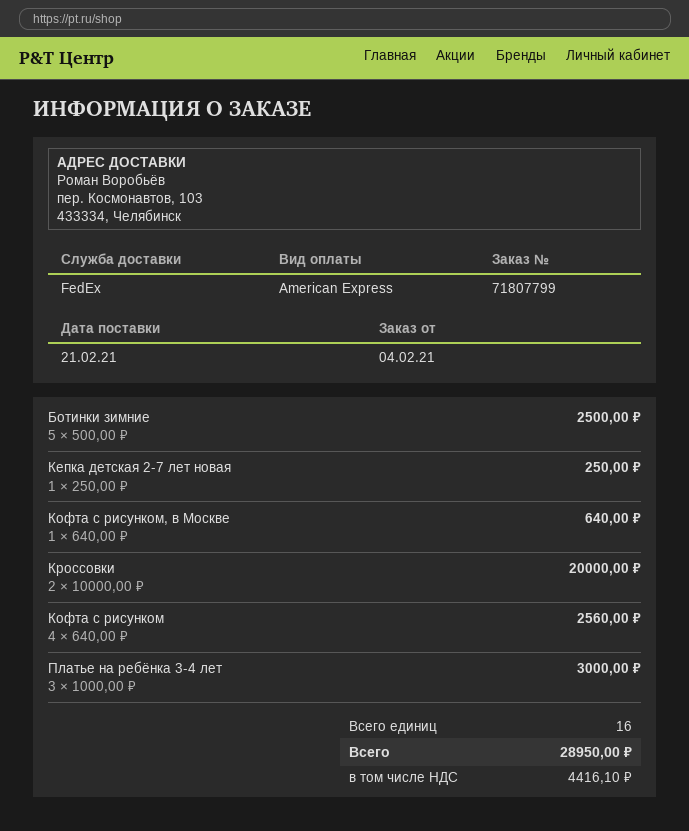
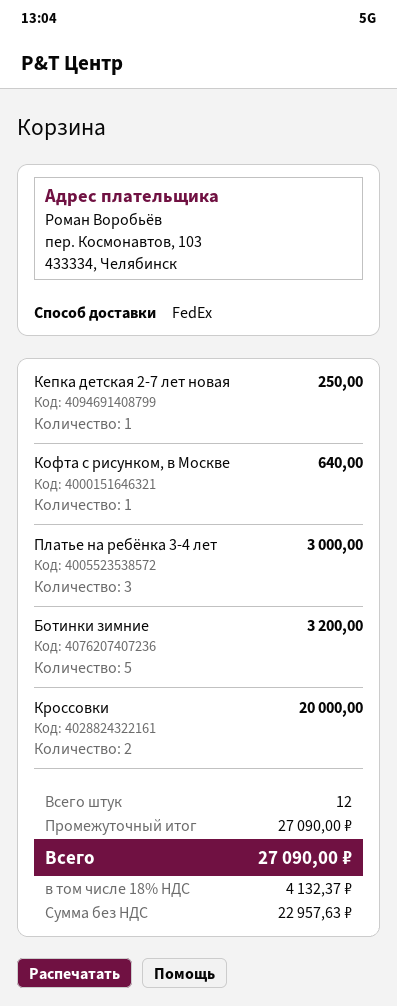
Ботинки зимние: 5 for 2500.00 -> 5 for 3200.00
Кофта с рисунком: 4 for 2560.00 -> none
total quantity: 16 -> 12
tax: 4416.10 -> 4132.37
total: 28950.00 -> 27090.00

